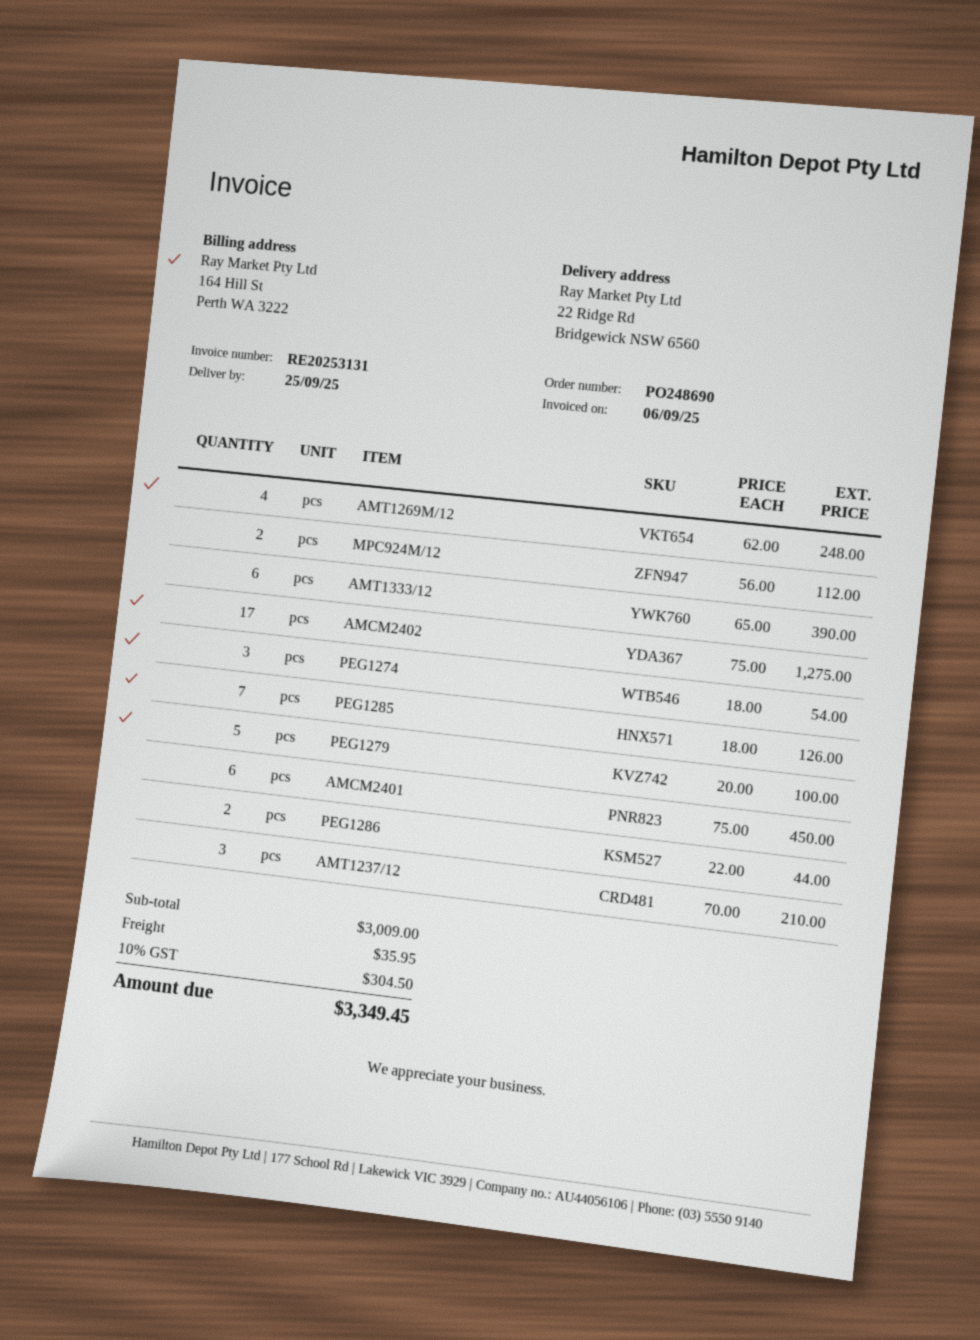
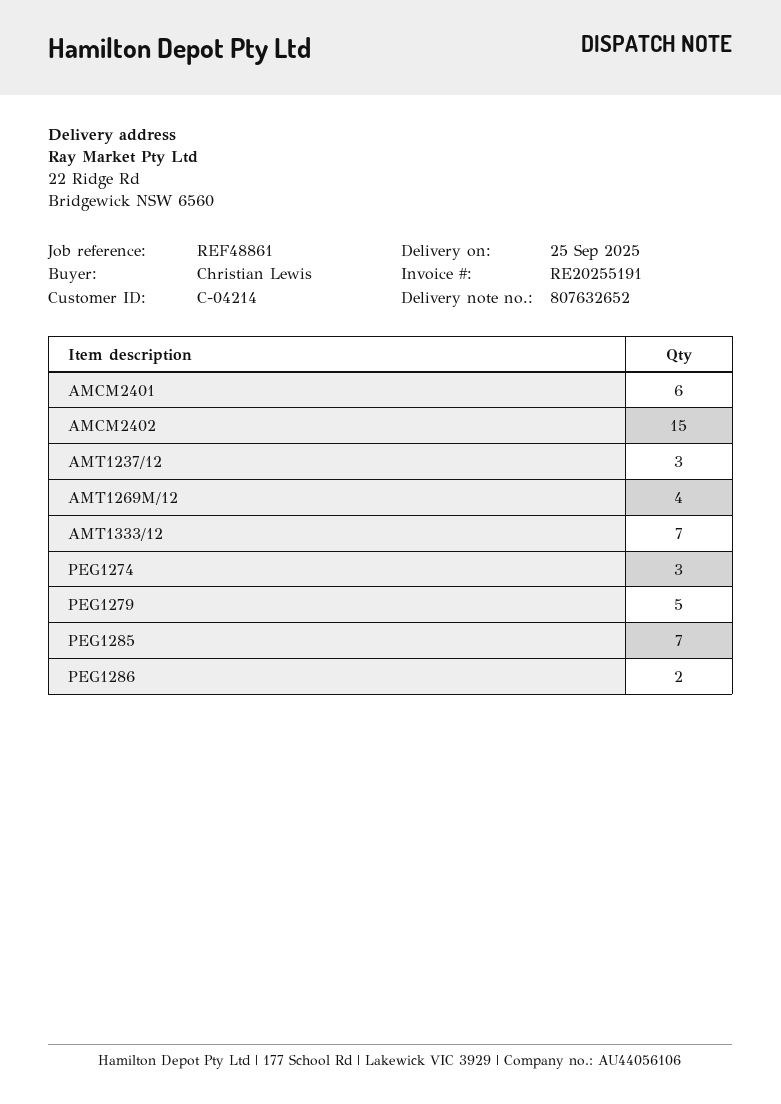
invoice number: RE20253131 -> RE20255191
MPC924M/12: 2 -> none
AMT1333/12: 6 -> 7
AMCM2402: 17 -> 15

